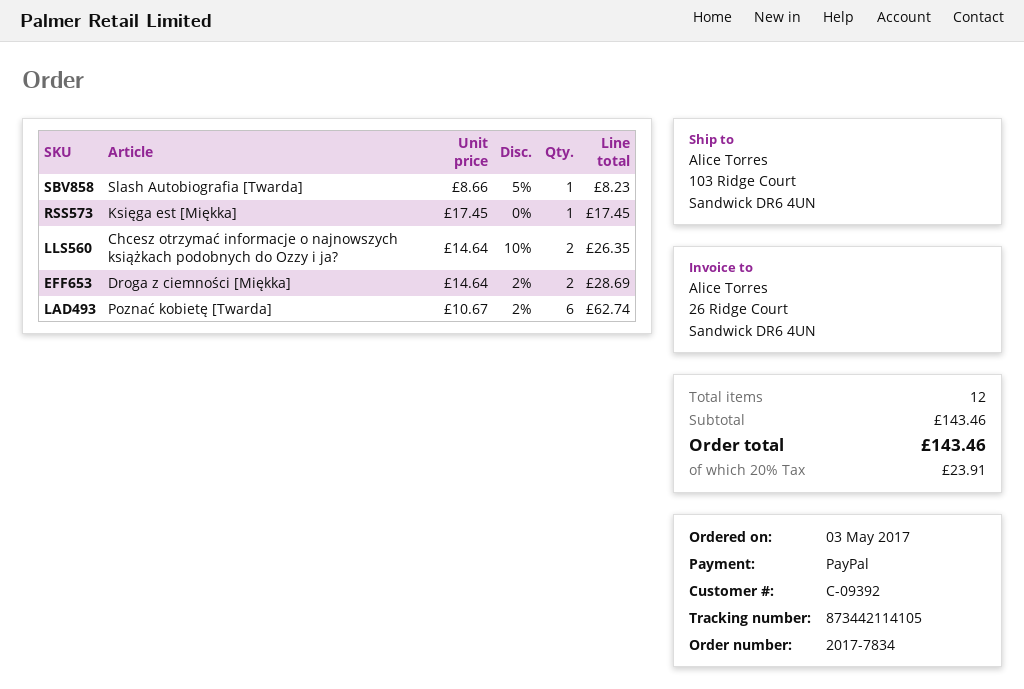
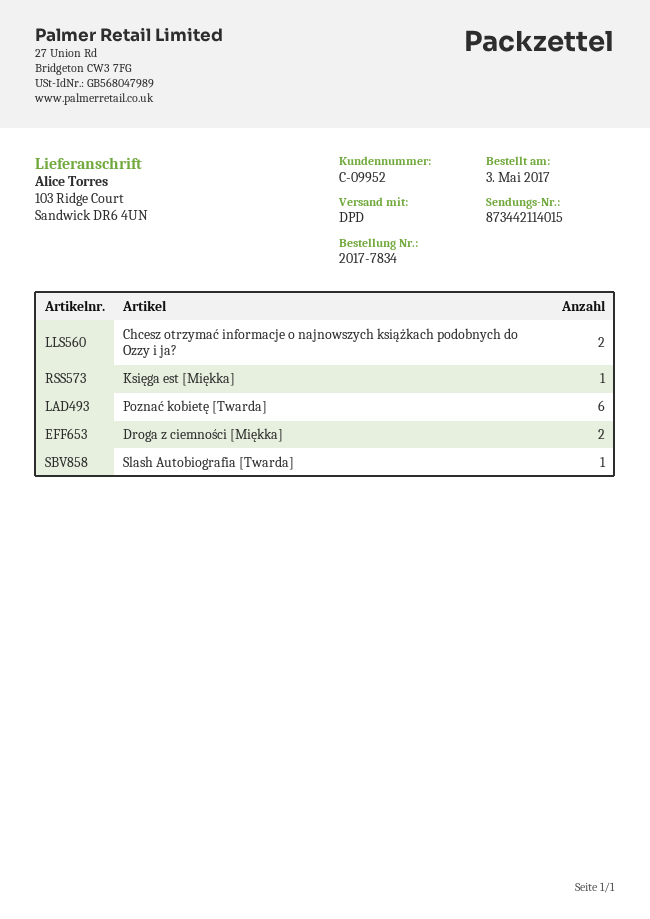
customer number: C-09392 -> C-09952
tracking number: 873442114105 -> 873442114015

